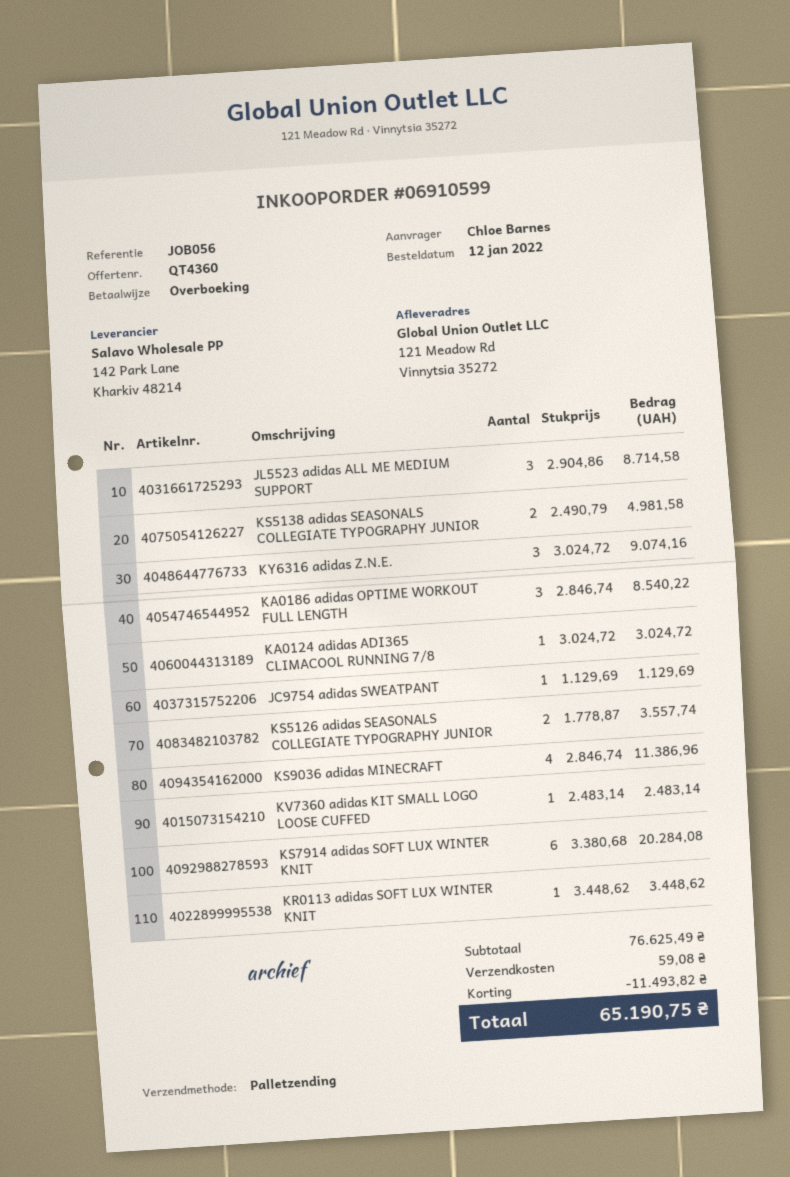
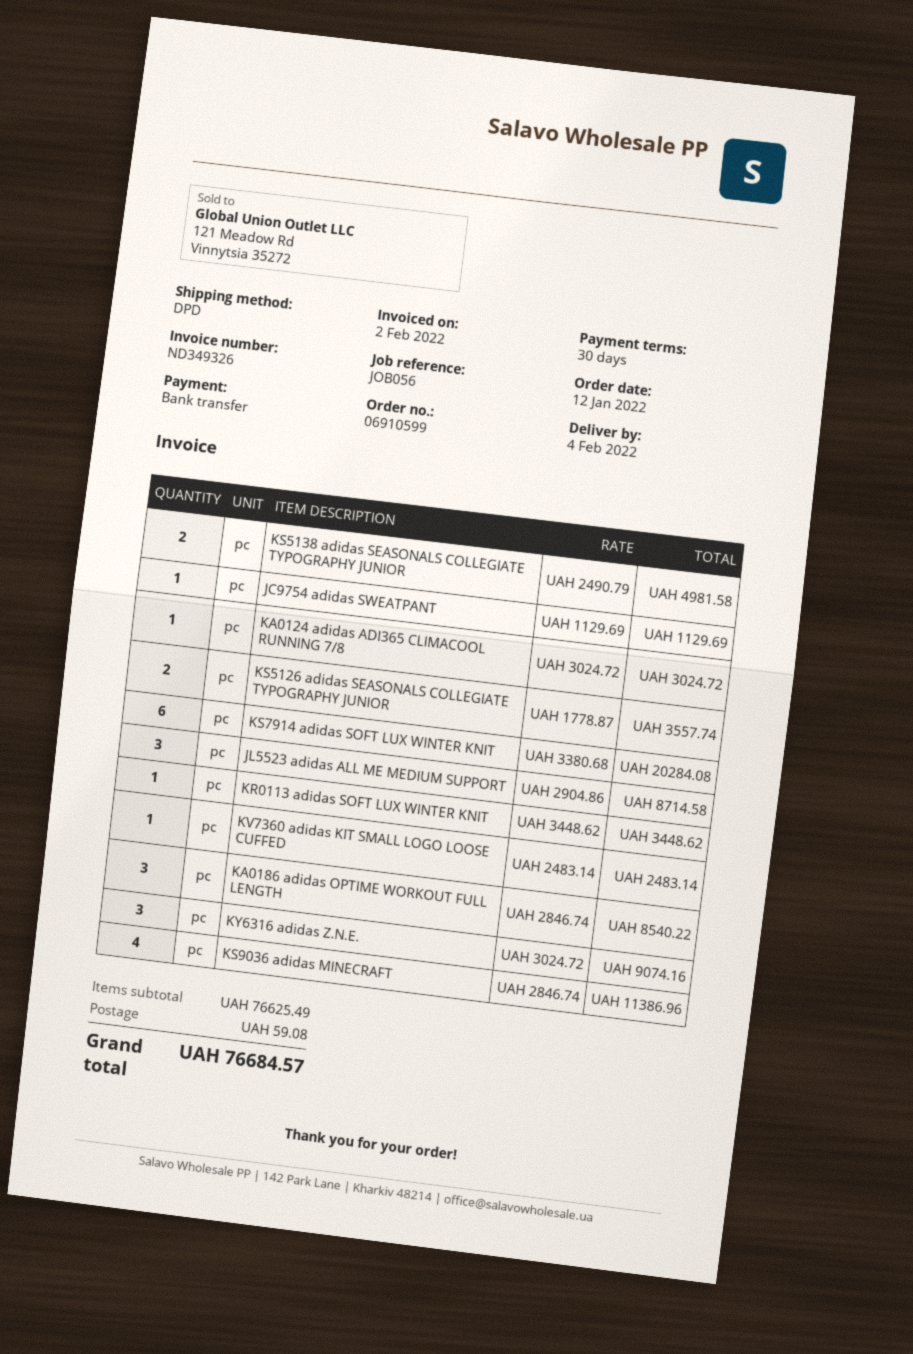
shipping method: pallet freight -> DPD
discount: 11493.82 -> none
total: 65190.75 -> 76684.57

